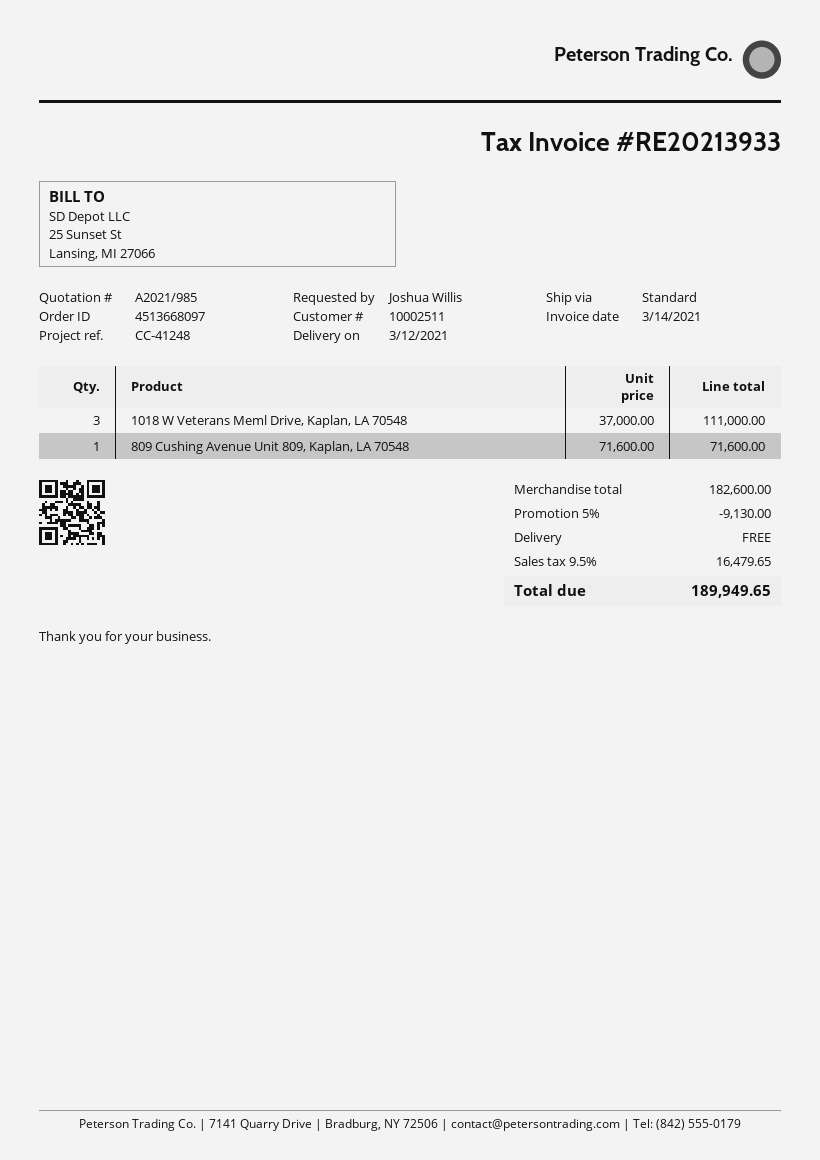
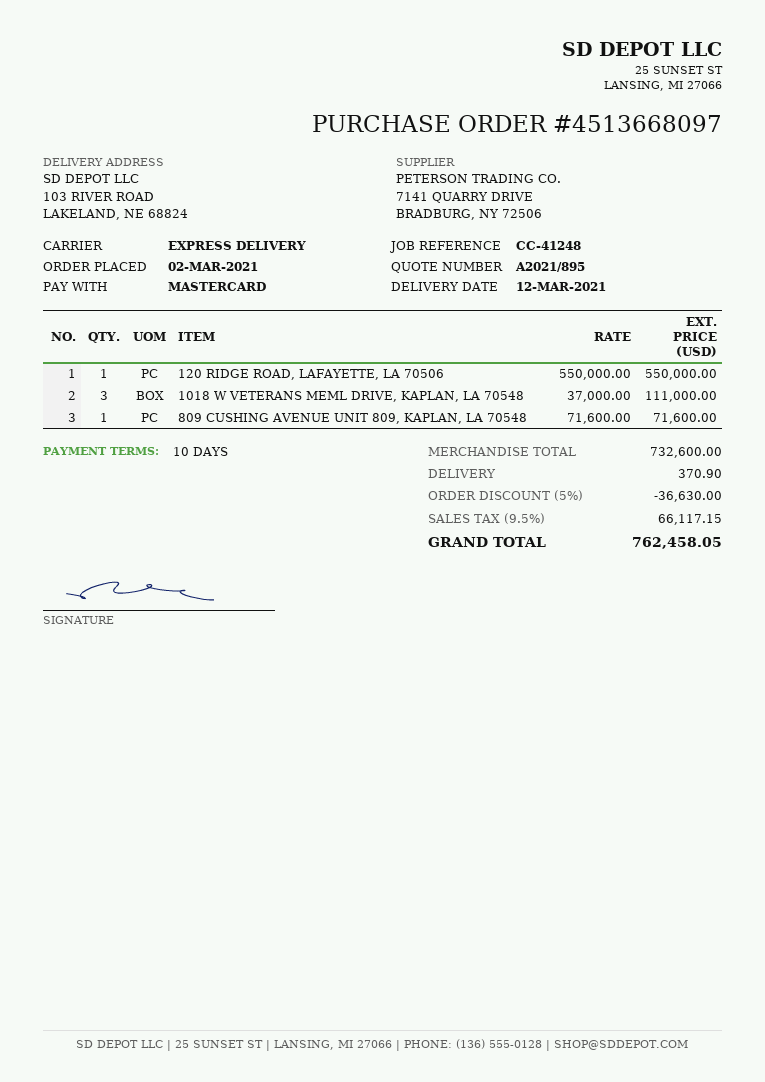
quote number: A2021/985 -> A2021/895
shipping method: standard -> express
120 RIDGE ROAD, LAFAYETTE, LA 70506: none -> 1 x 550000.00 = 550000.00
subtotal: 182600.00 -> 732600.00
discount: 5% = 9130.00 -> 5% = 36630.00
shipping: 0.00 -> 370.90
tax: 9.5% = 16479.65 -> 9.5% = 66117.15
total: 189949.65 -> 762458.05

